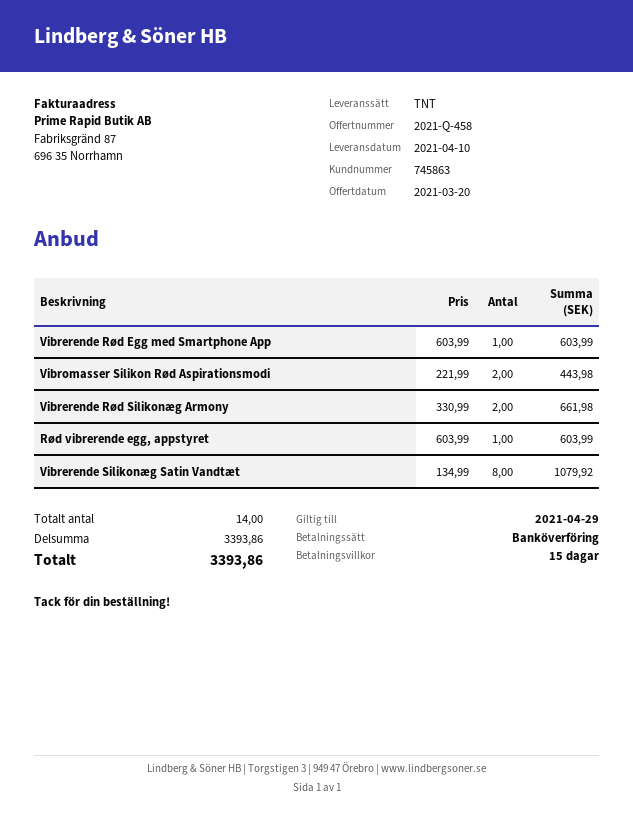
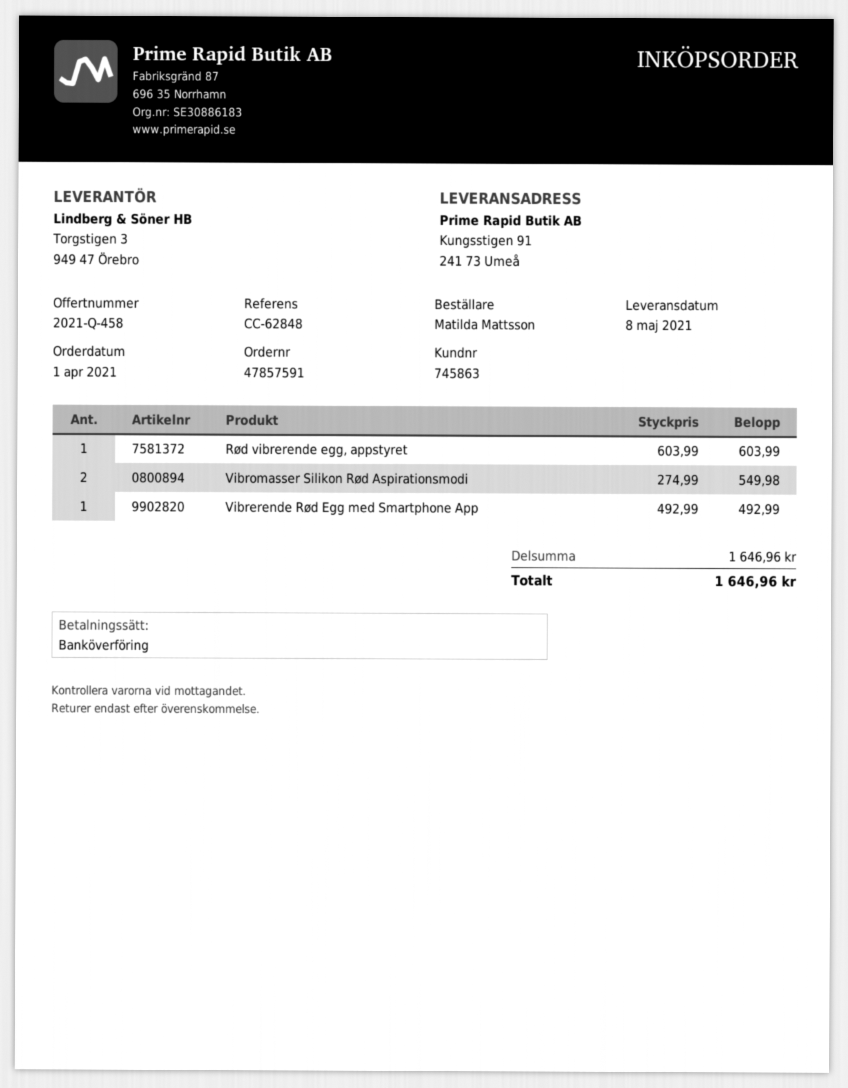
delivery date: 2021-04-10 -> 2021-05-08
Vibrerende Rød Egg med Smartphone App: 1 x 603.99 = 603.99 -> 1 x 492.99 = 492.99
Vibromasser Silikon Rød Aspirationsmodi: 2 x 221.99 = 443.98 -> 2 x 274.99 = 549.98
Vibrerende Rød Silikonæg Armony: 2 x 330.99 = 661.98 -> none
Vibrerende Silikonæg Satin Vandtæt: 8 x 134.99 = 1079.92 -> none
subtotal: 3393.86 -> 1646.96
total: 3393.86 -> 1646.96

